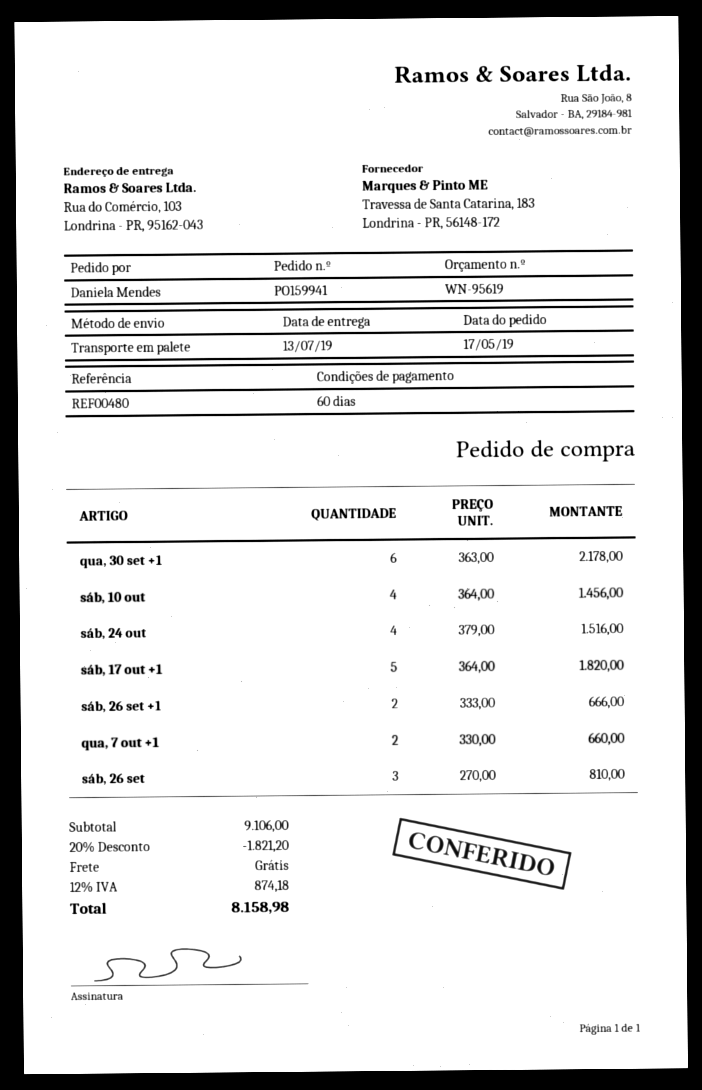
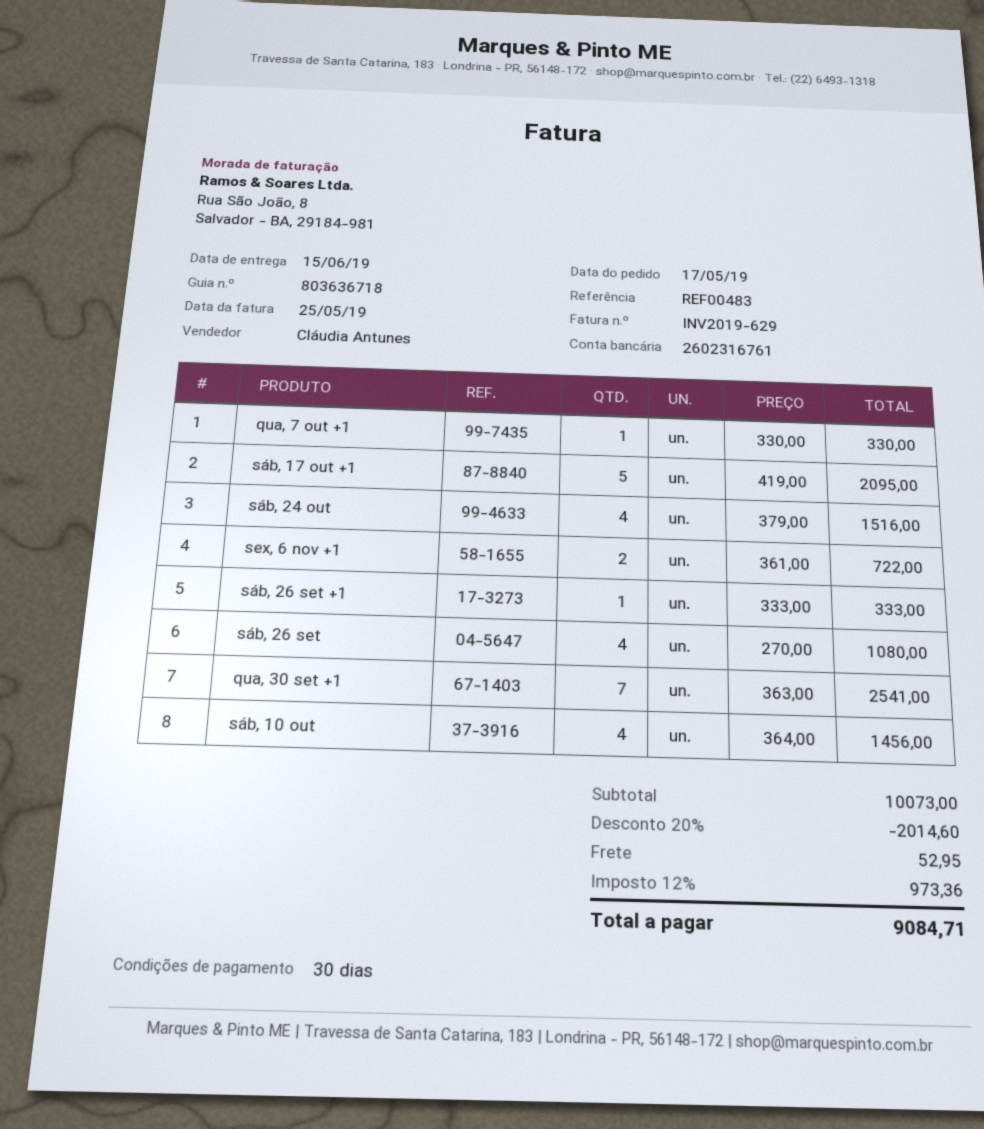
delivery date: 2019-07-13 -> 2019-06-15
payment terms: 60 days -> 30 days
reference: REF00480 -> REF00483
qua, 30 set +1: 6 x 363.00 = 2178.00 -> 7 x 363.00 = 2541.00
sáb, 17 out +1: 5 x 364.00 = 1820.00 -> 5 x 419.00 = 2095.00
sáb, 26 set +1: 2 x 333.00 = 666.00 -> 1 x 333.00 = 333.00
qua, 7 out +1: 2 x 330.00 = 660.00 -> 1 x 330.00 = 330.00
sáb, 26 set: 3 x 270.00 = 810.00 -> 4 x 270.00 = 1080.00
sex, 6 nov +1: none -> 2 x 361.00 = 722.00
subtotal: 9106.00 -> 10073.00
discount: 20% = 1821.20 -> 20% = 2014.60
shipping: 0.00 -> 52.95
tax: 12% = 874.18 -> 12% = 973.36
total: 8158.98 -> 9084.71

